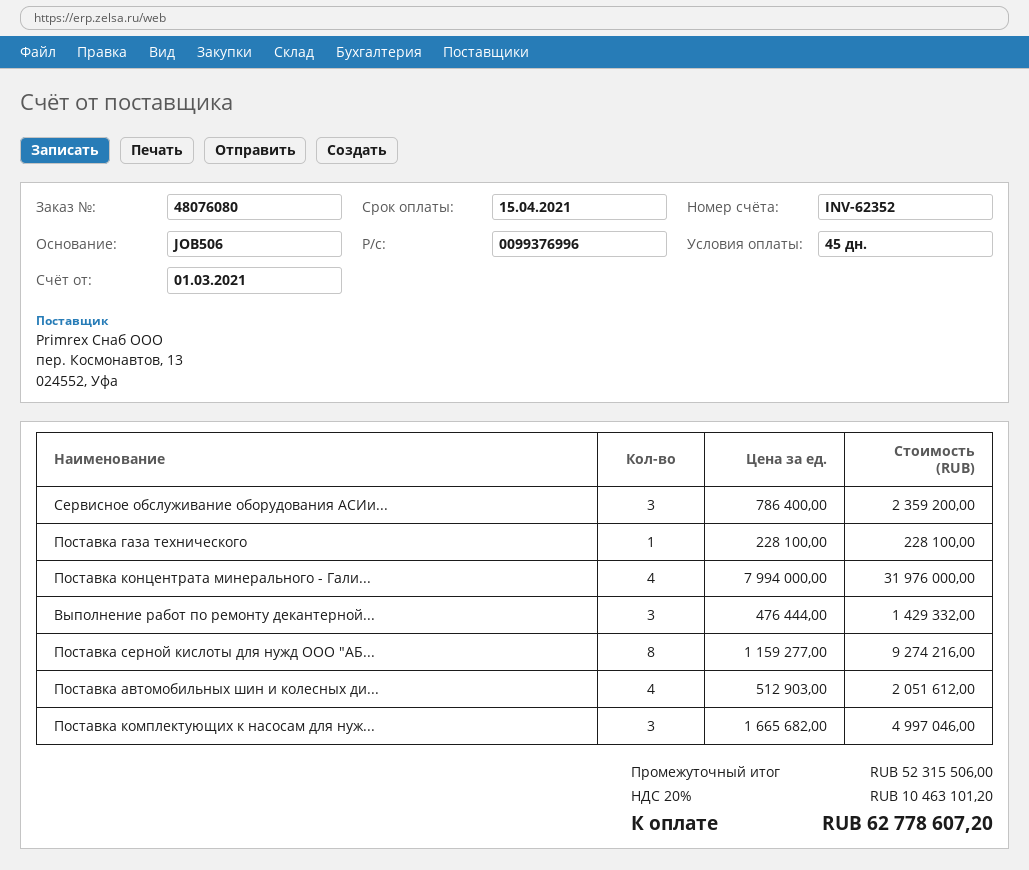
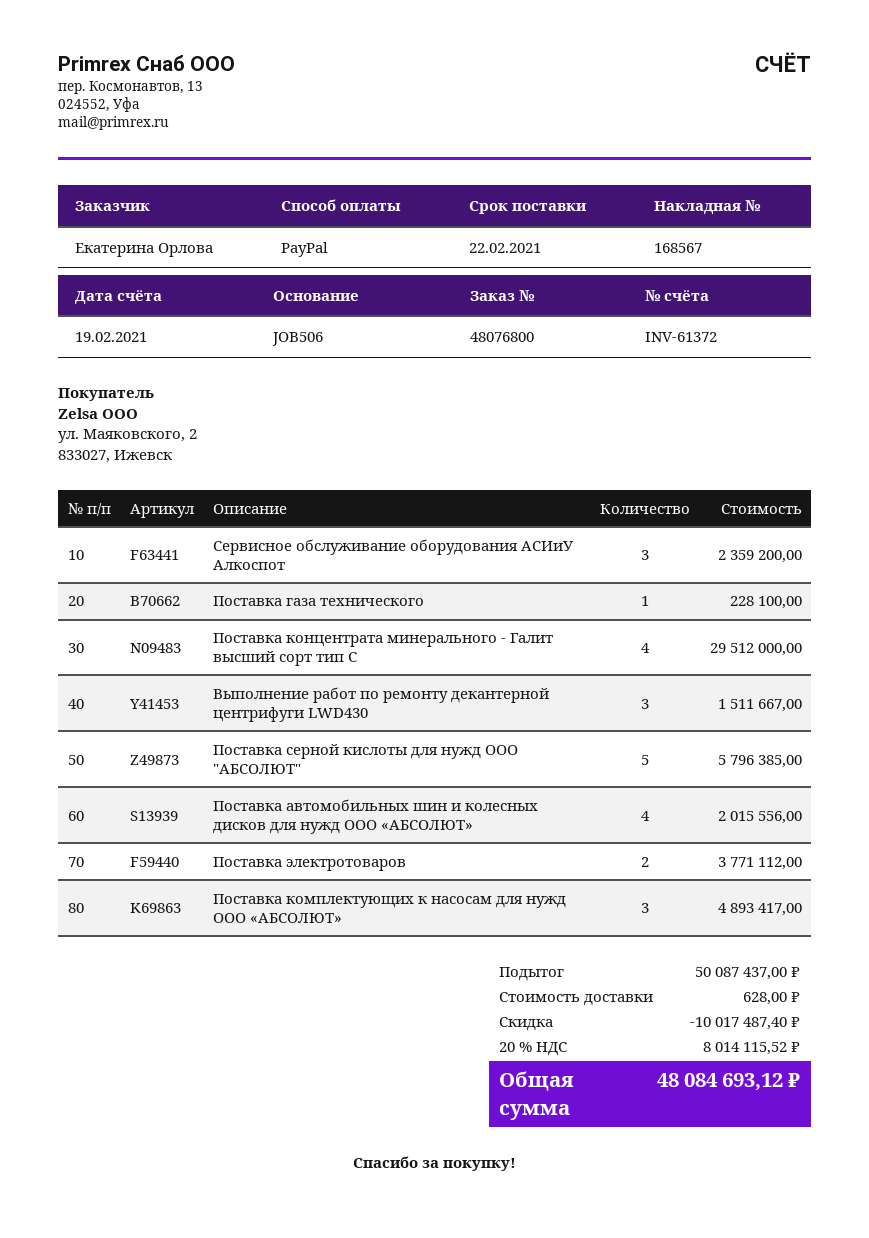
order number: 48076080 -> 48076800
invoice number: INV-62352 -> INV-61372
invoice date: 2021-03-01 -> 2021-02-19
Поставка концентрата минерального - Гали...: 4 for 31976000.00 -> 4 for 29512000.00
Выполнение работ по ремонту декантерной...: 3 for 1429332.00 -> 3 for 1511667.00
Поставка серной кислоты для нужд ООО "АБ...: 8 for 9274216.00 -> 5 for 5796385.00
Поставка автомобильных шин и колесных ди...: 4 for 2051612.00 -> 4 for 2015556.00
Поставка комплектующих к насосам для нуж...: 3 for 4997046.00 -> 3 for 4893417.00
Поставка электротоваров: none -> 2 for 3771112.00
subtotal: 52315506.00 -> 50087437.00
discount: none -> 10017487.40
shipping: none -> 628.00
tax: 20% = 10463101.20 -> 20% = 8014115.52
total: 62778607.20 -> 48084693.12

